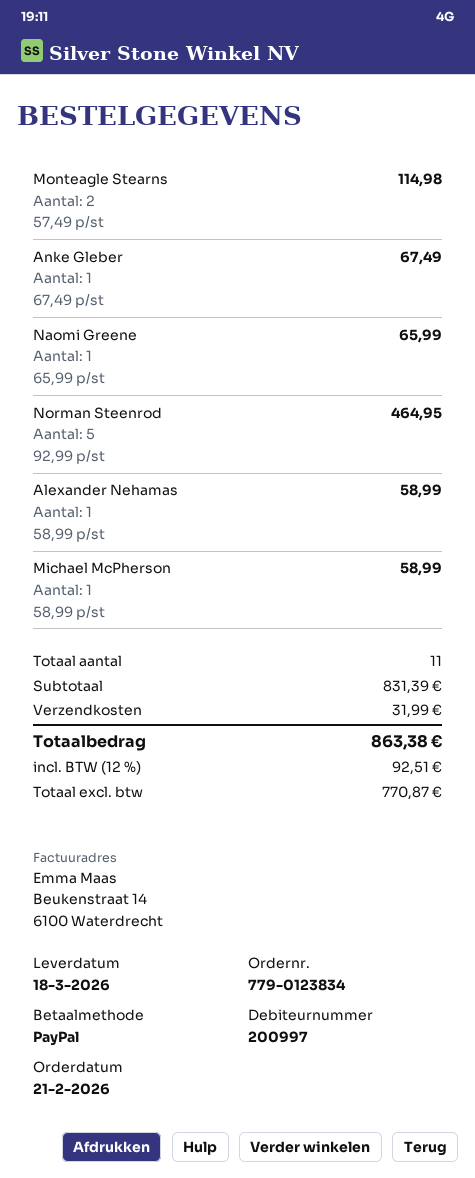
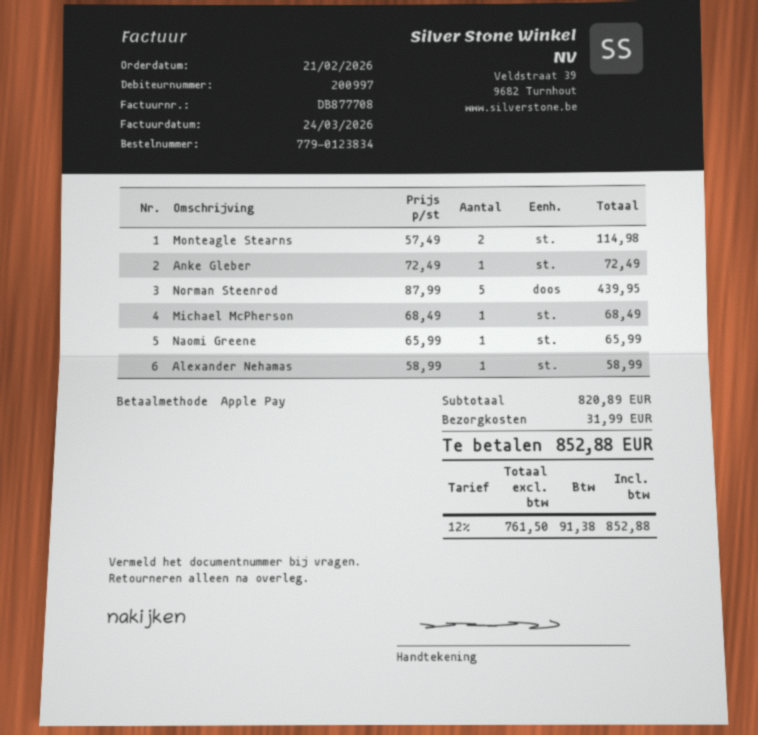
payment method: PayPal -> Apple Pay
Anke Gleber: 1 x 67.49 = 67.49 -> 1 x 72.49 = 72.49
Norman Steenrod: 5 x 92.99 = 464.95 -> 5 x 87.99 = 439.95
Michael McPherson: 1 x 58.99 = 58.99 -> 1 x 68.49 = 68.49
subtotal: 831.39 -> 820.89
net: 770.87 -> 761.50
tax: 12% = 92.51 -> 12% = 91.38
total: 863.38 -> 852.88

